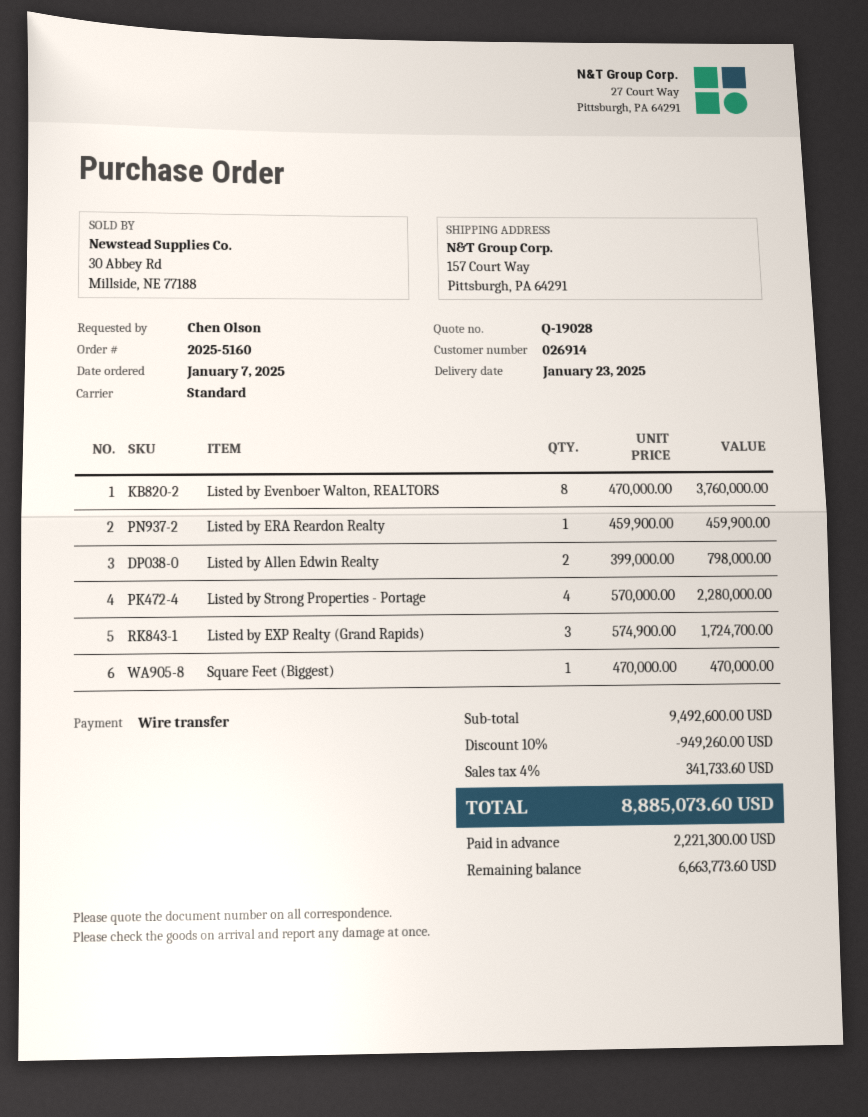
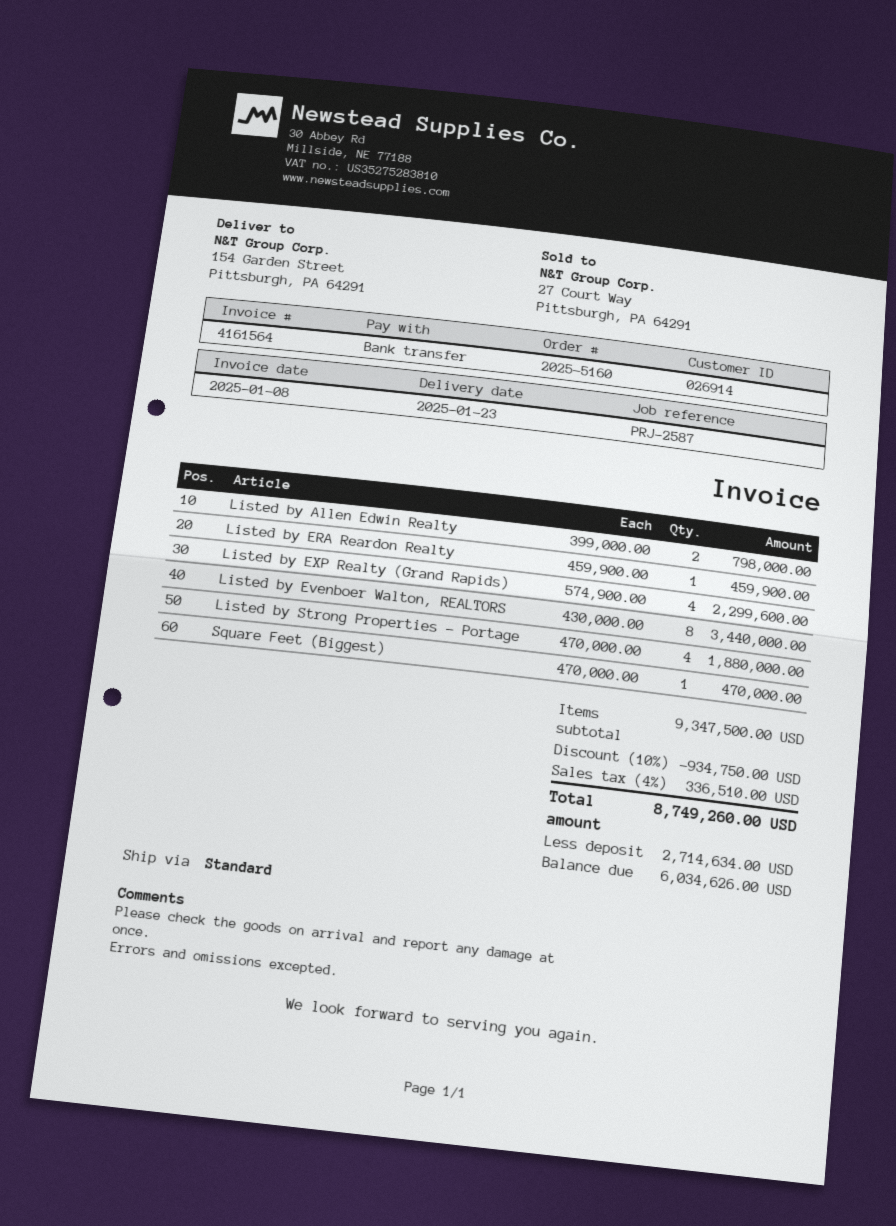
ship to: 157 Court Way, Pittsburgh, PA 64291 -> 154 Garden Street, Pittsburgh, PA 64291
Listed by Evenboer Walton, REALTORS: 8 x 470000.00 = 3760000.00 -> 8 x 430000.00 = 3440000.00
Listed by Strong Properties - Portage: 4 x 570000.00 = 2280000.00 -> 4 x 470000.00 = 1880000.00
Listed by EXP Realty (Grand Rapids): 3 x 574900.00 = 1724700.00 -> 4 x 574900.00 = 2299600.00
subtotal: 9492600.00 -> 9347500.00
discount: 10% = 949260.00 -> 10% = 934750.00
tax: 4% = 341733.60 -> 4% = 336510.00
total: 8885073.60 -> 8749260.00
deposit: 2221300.00 -> 2714634.00
balance: 6663773.60 -> 6034626.00

